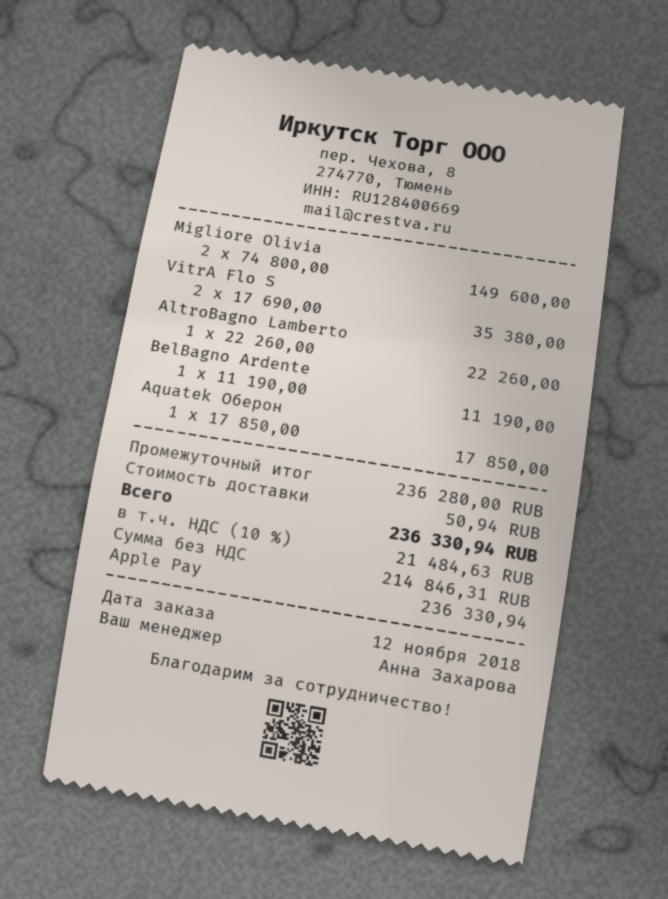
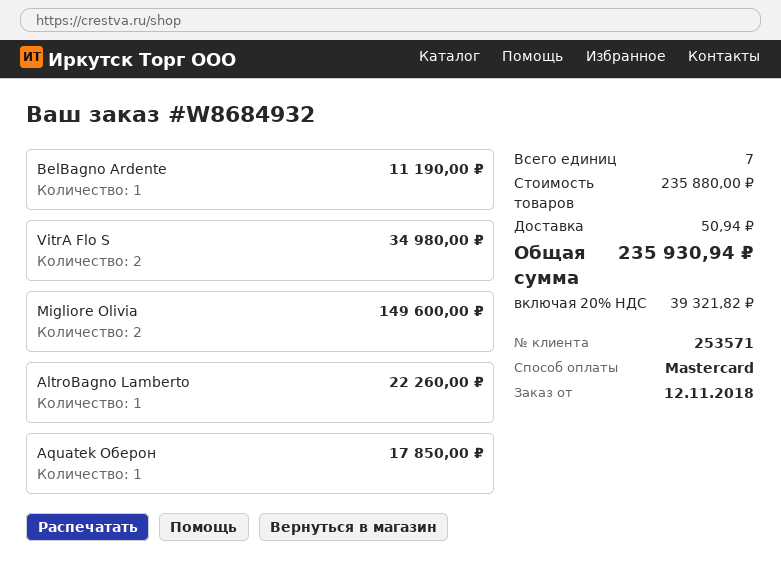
payment method: Apple Pay -> Mastercard
VitrA Flo S: 2 for 35380.00 -> 2 for 34980.00
subtotal: 236280.00 -> 235880.00
tax: 10% = 21484.63 -> 20% = 39321.82
total: 236330.94 -> 235930.94

